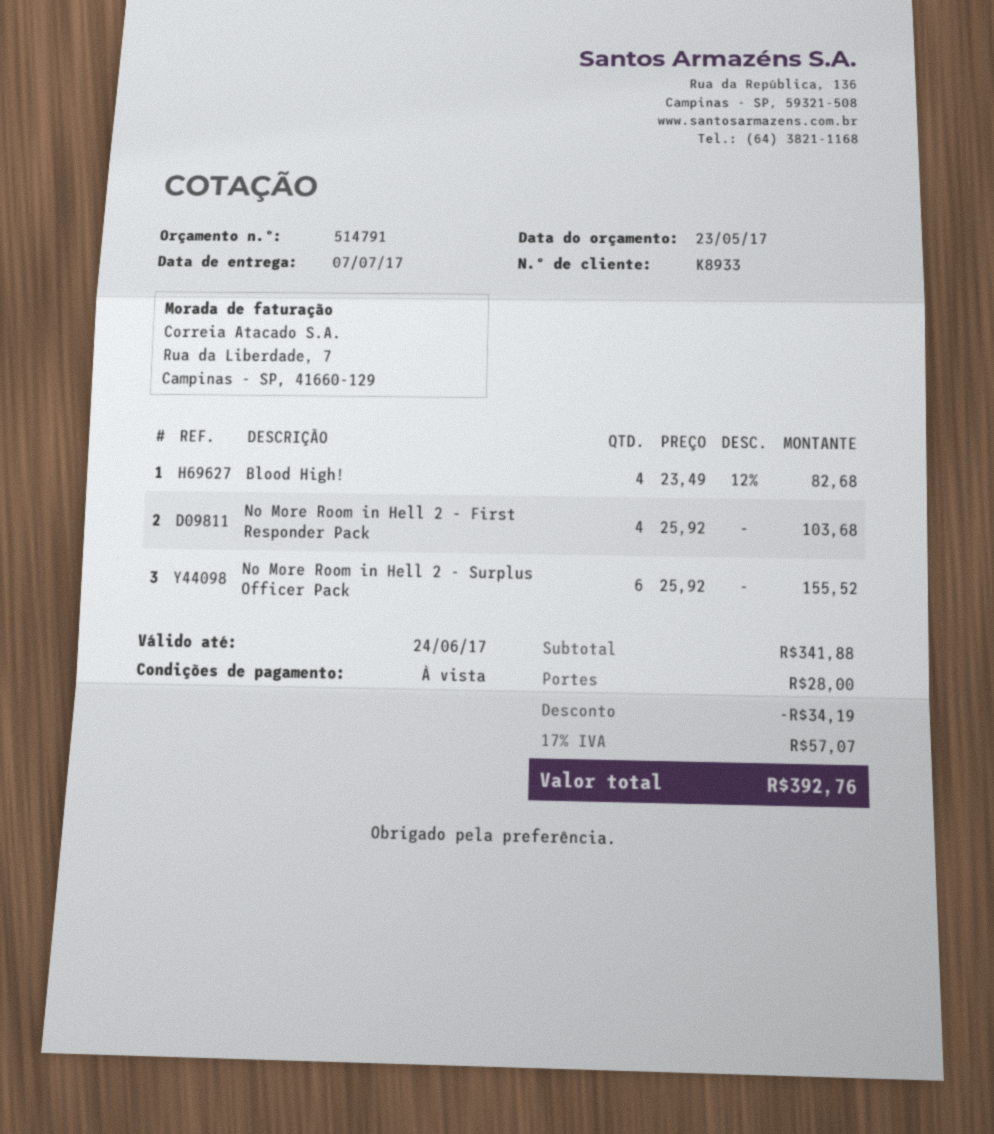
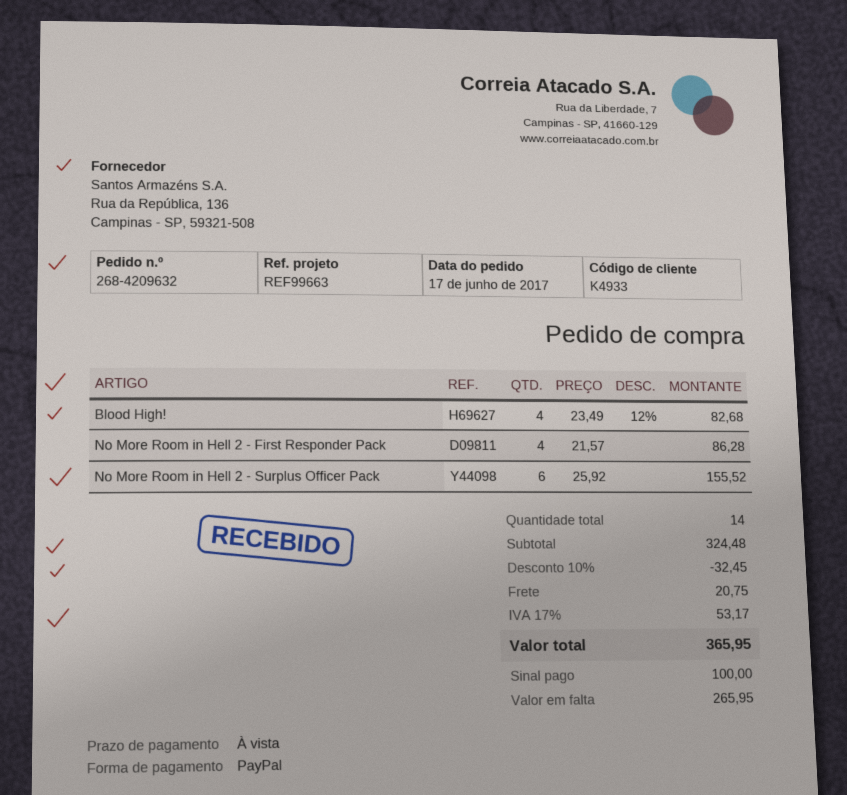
customer number: K8933 -> K4933
No More Room in Hell 2 - First Responder Pack: 4 x 25.92 = 103.68 -> 4 x 21.57 = 86.28
subtotal: 341.88 -> 324.48
discount: 34.19 -> 32.45
shipping: 28.00 -> 20.75
tax: 17% = 57.07 -> 17% = 53.17
total: 392.76 -> 365.95

